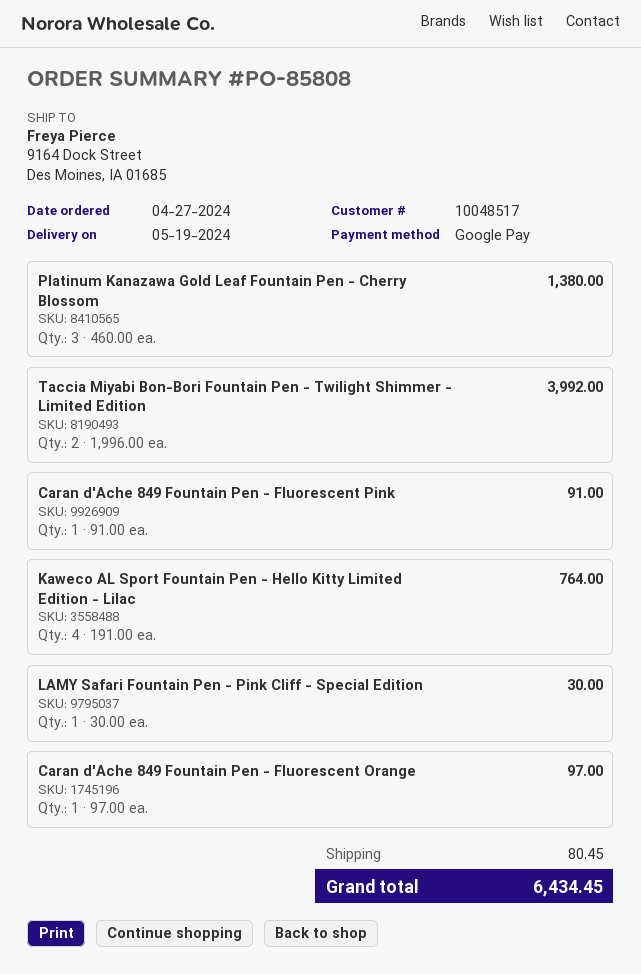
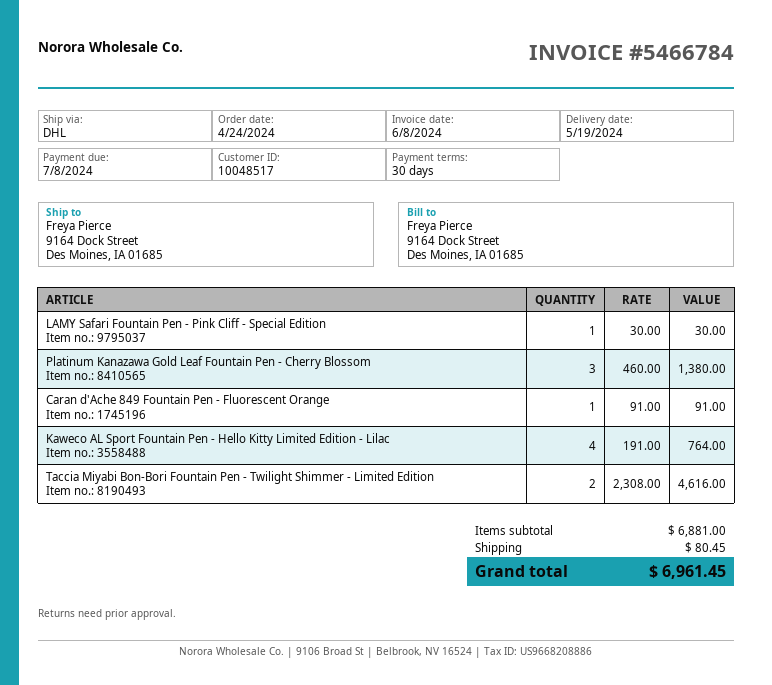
order date: 2024-04-27 -> 2024-04-24
Taccia Miyabi Bon-Bori Fountain Pen - Twilight Shimmer - Limited Edition: 2 x 1996.00 = 3992.00 -> 2 x 2308.00 = 4616.00
Caran d'Ache 849 Fountain Pen - Fluorescent Pink: 1 x 91.00 = 91.00 -> none
Caran d'Ache 849 Fountain Pen - Fluorescent Orange: 1 x 97.00 = 97.00 -> 1 x 91.00 = 91.00
total: 6434.45 -> 6961.45

